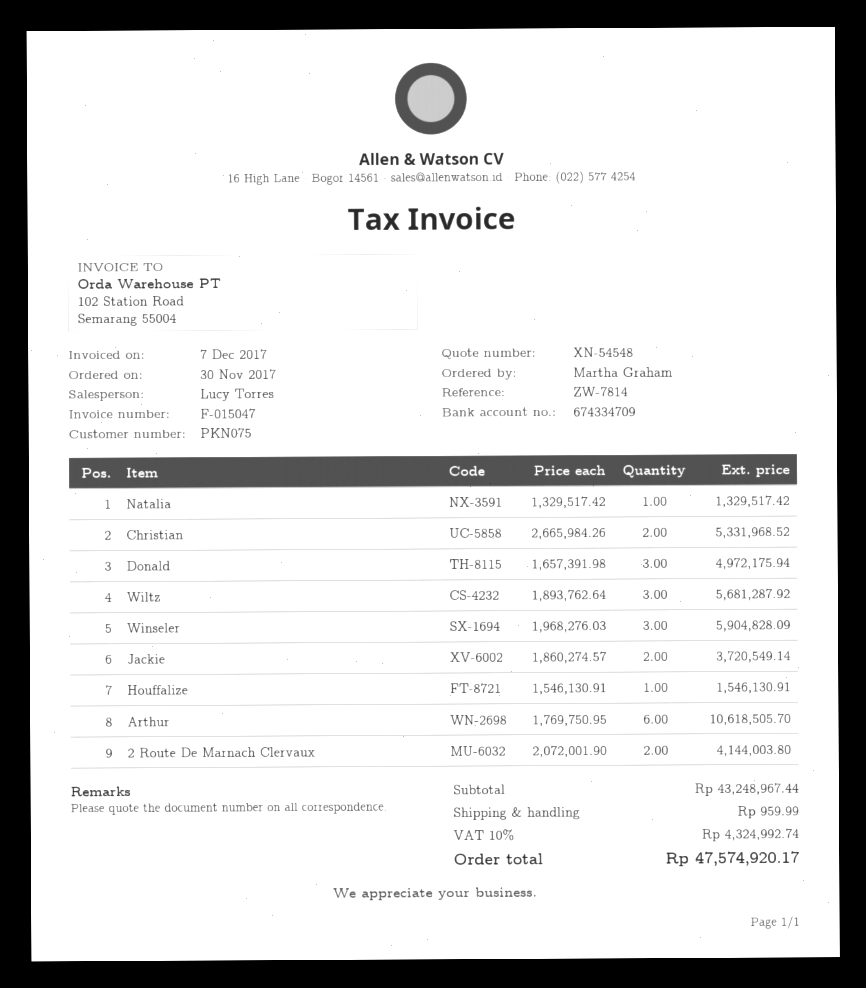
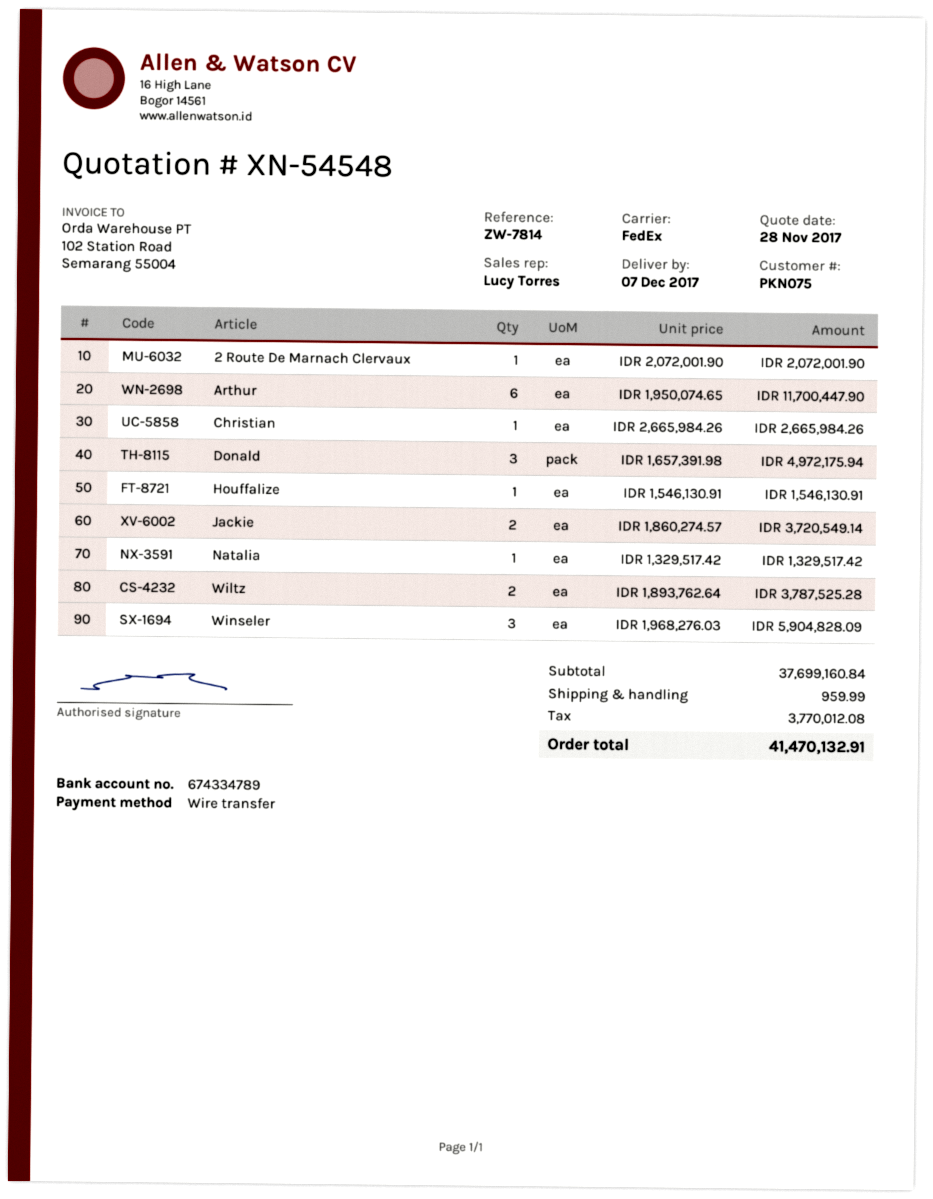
bank account: 674334709 -> 674334789
Christian: 2 x 2665984.26 = 5331968.52 -> 1 x 2665984.26 = 2665984.26
Wiltz: 3 x 1893762.64 = 5681287.92 -> 2 x 1893762.64 = 3787525.28
Arthur: 6 x 1769750.95 = 10618505.70 -> 6 x 1950074.65 = 11700447.90
2 Route De Marnach Clervaux: 2 x 2072001.90 = 4144003.80 -> 1 x 2072001.90 = 2072001.90
subtotal: 43248967.44 -> 37699160.84
tax: 4324992.74 -> 3770012.08
total: 47574920.17 -> 41470132.91

